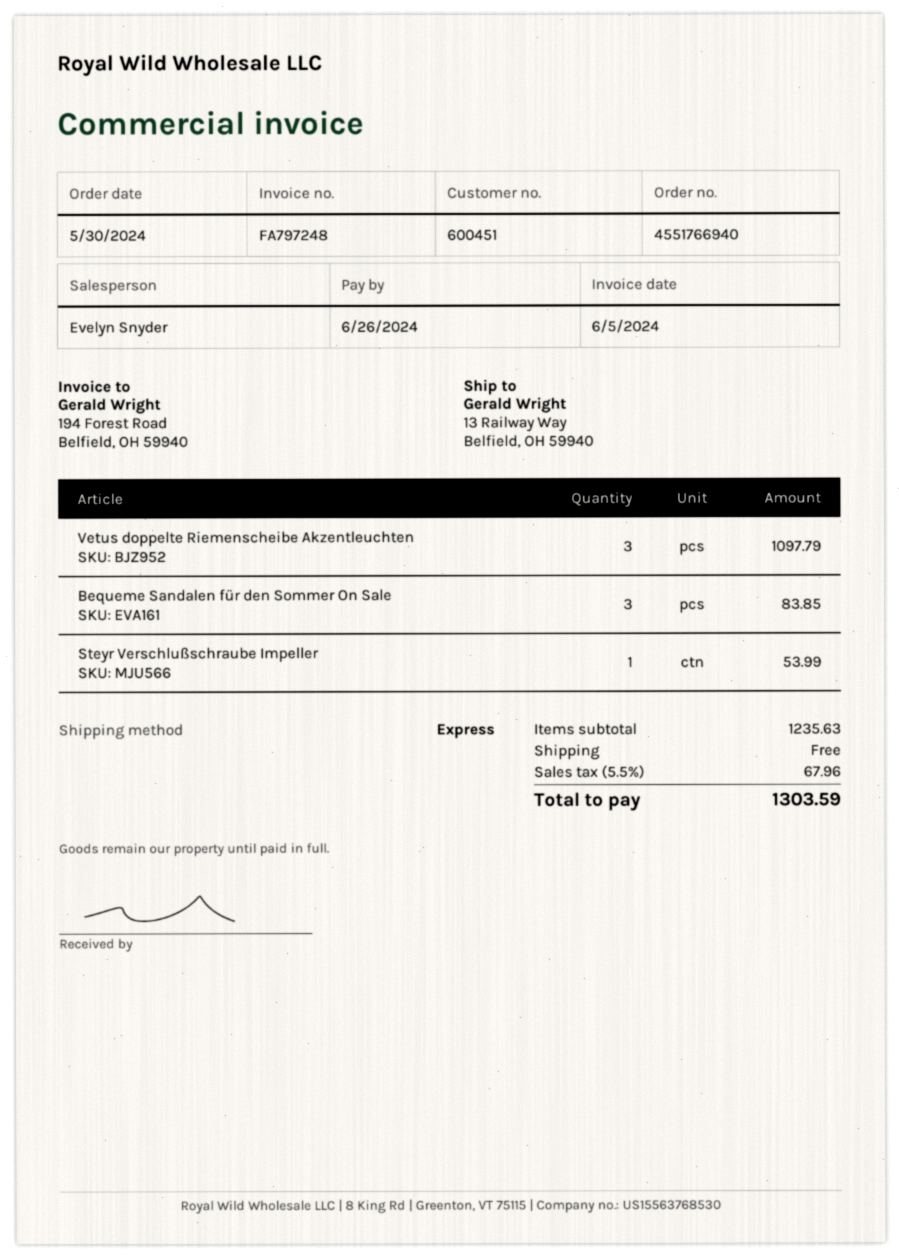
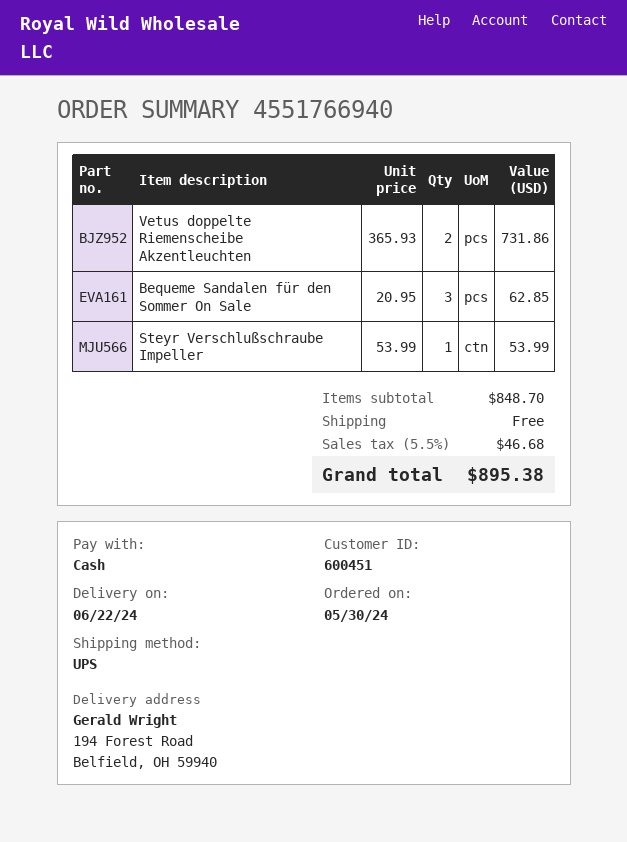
shipping method: express -> UPS
ship to: 13 Railway Way, Belfield, OH 59940 -> 194 Forest Road, Belfield, OH 59940
Vetus doppelte Riemenscheibe Akzentleuchten: 3 for 1097.79 -> 2 for 731.86
Bequeme Sandalen für den Sommer On Sale: 3 for 83.85 -> 3 for 62.85
subtotal: 1235.63 -> 848.70
tax: 5.5% = 67.96 -> 5.5% = 46.68
total: 1303.59 -> 895.38

